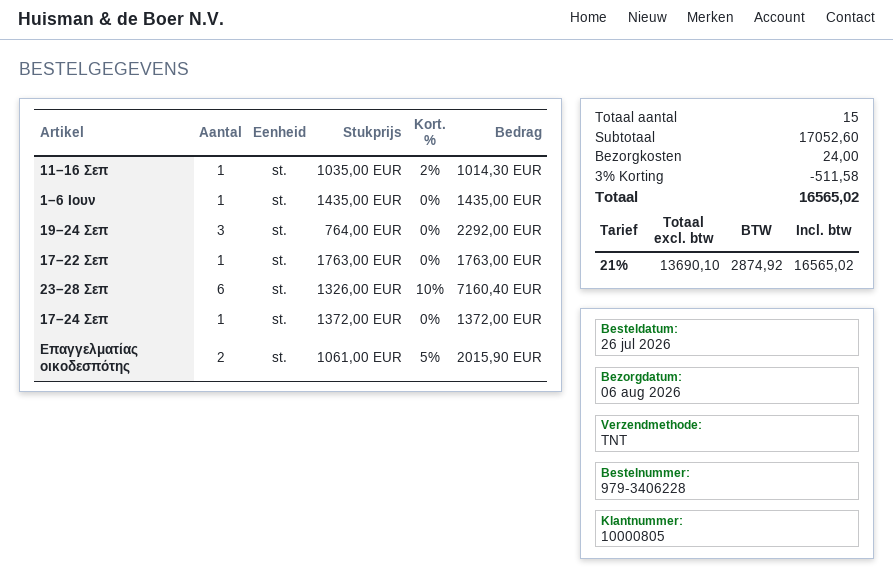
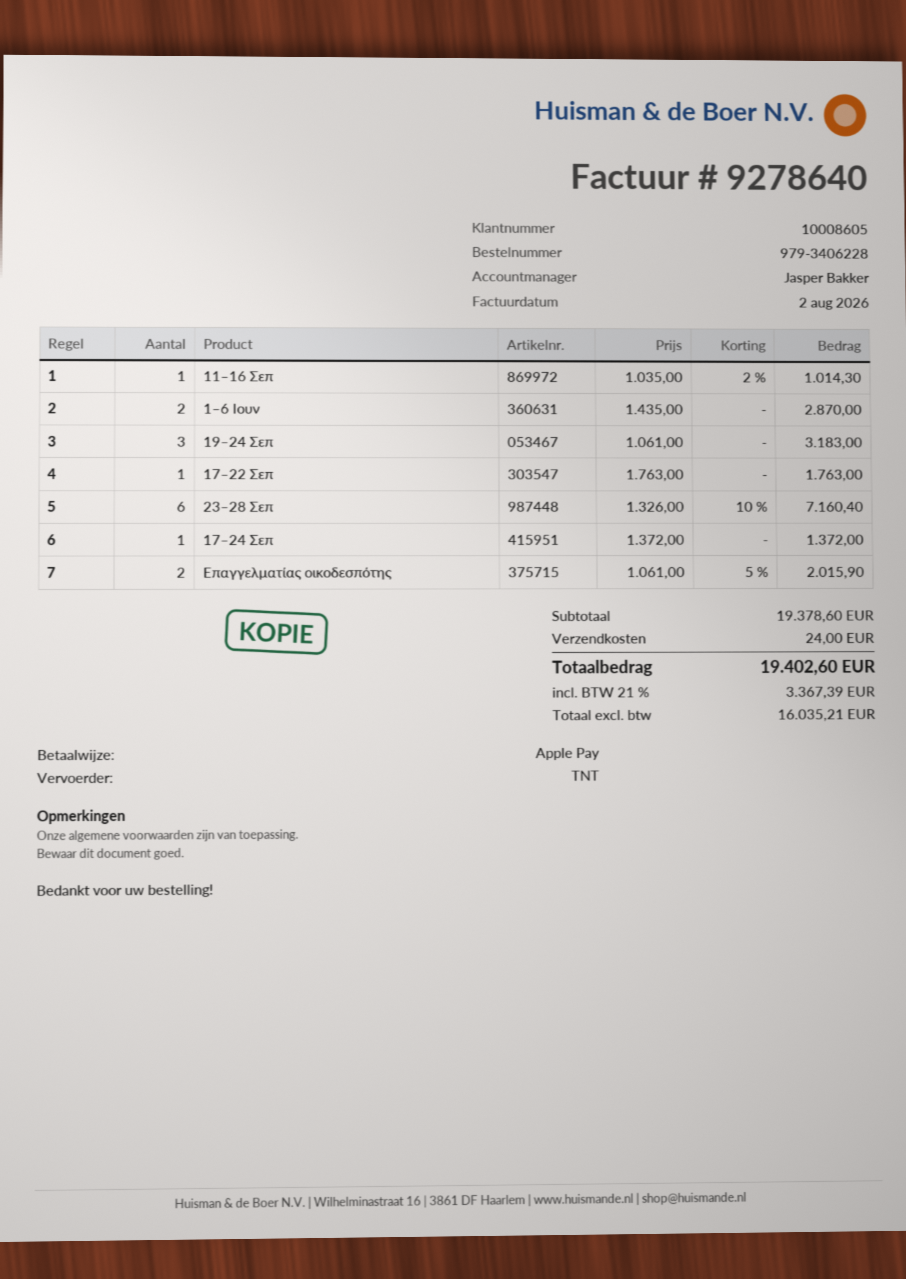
customer number: 10000805 -> 10008605
1–6 Ιουν: 1 x 1435.00 = 1435.00 -> 2 x 1435.00 = 2870.00
19–24 Σεπ: 3 x 764.00 = 2292.00 -> 3 x 1061.00 = 3183.00
subtotal: 17052.60 -> 19378.60
discount: 3% = 511.58 -> none
net: 13690.10 -> 16035.21
tax: 21% = 2874.92 -> 21% = 3367.39
total: 16565.02 -> 19402.60

